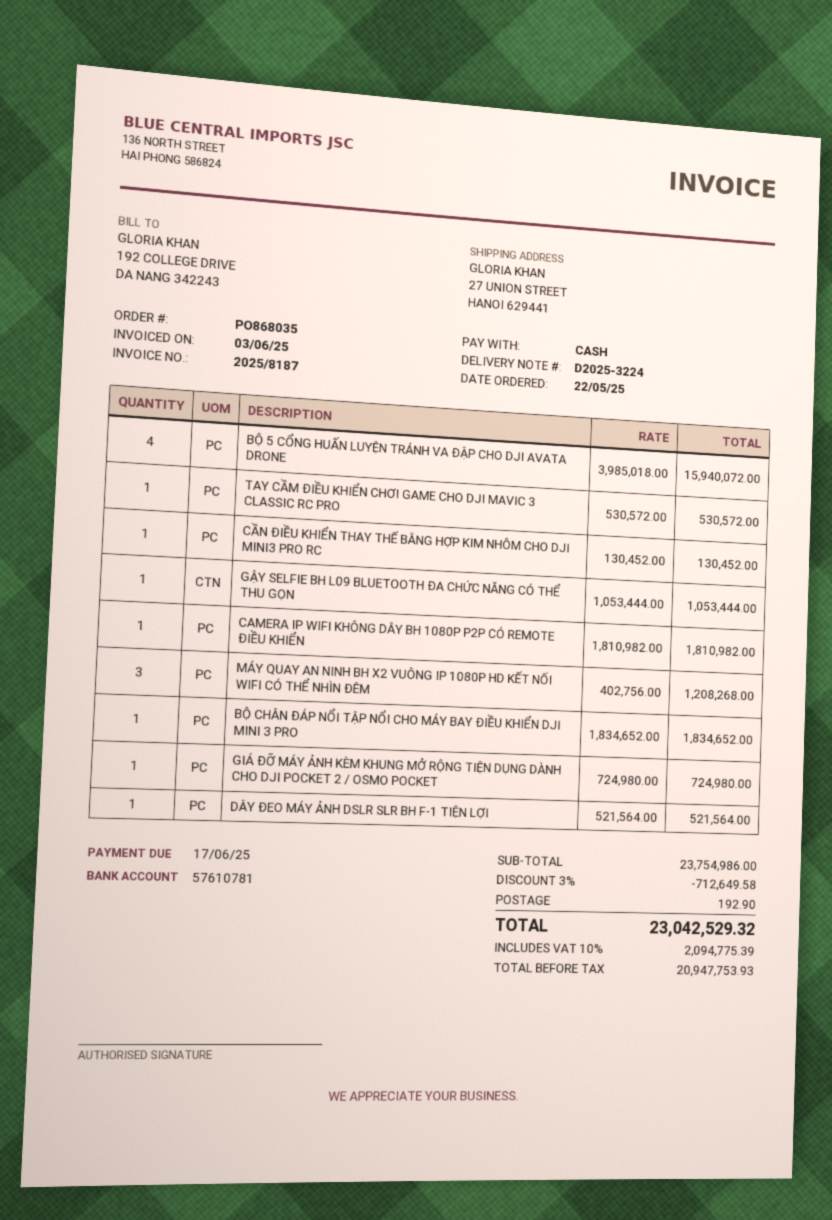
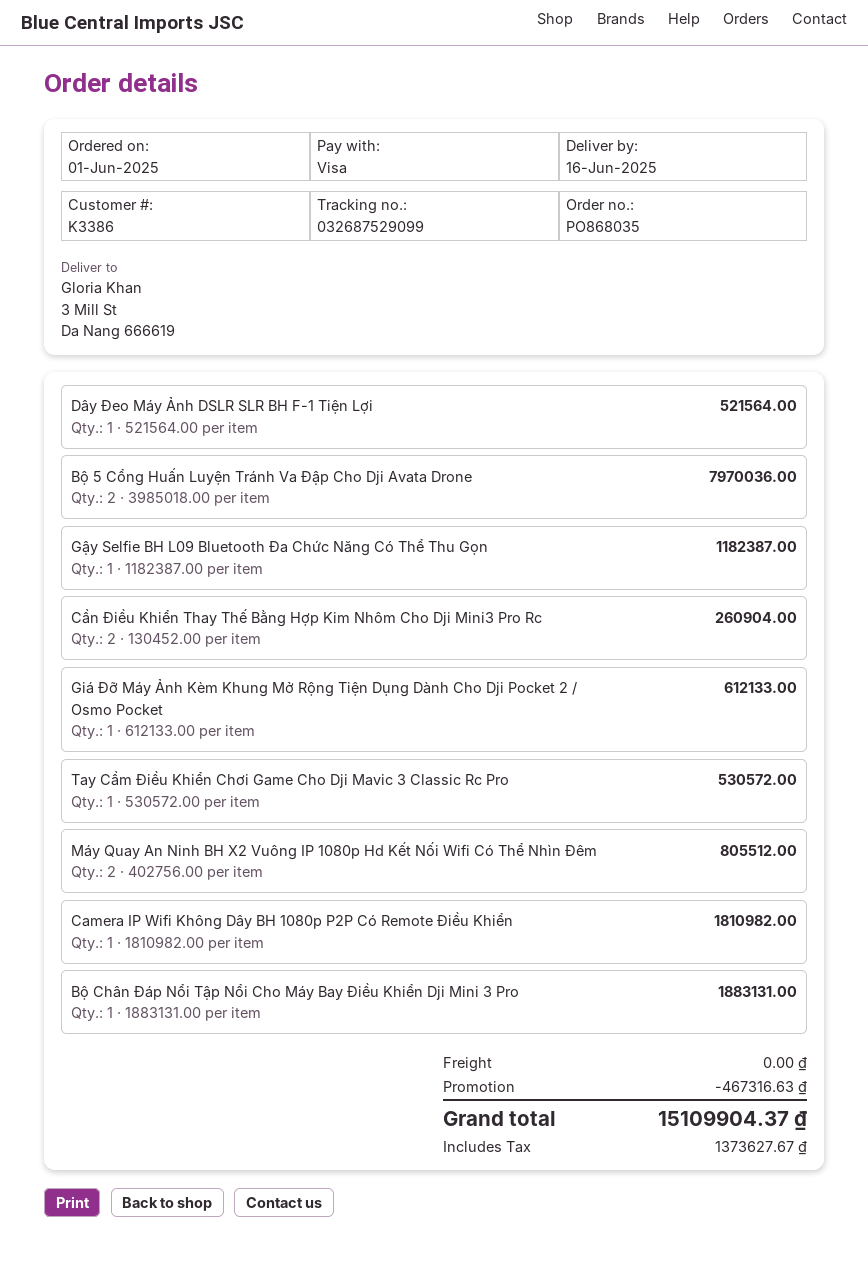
order date: 2025-05-22 -> 2025-06-01
payment method: cash -> Visa
ship to: 27 UNION STREET, HANOI 629441 -> 3 Mill St, Da Nang 666619
BỘ 5 CỔNG HUẤN LUYỆN TRÁNH VA ĐẬP CHO DJI AVATA DRONE: 4 x 3985018.00 = 15940072.00 -> 2 x 3985018.00 = 7970036.00
CẦN ĐIỀU KHIỂN THAY THẾ BẰNG HỢP KIM NHÔM CHO DJI MINI3 PRO RC: 1 x 130452.00 = 130452.00 -> 2 x 130452.00 = 260904.00
GẬY SELFIE BH L09 BLUETOOTH ĐA CHỨC NĂNG CÓ THỂ THU GỌN: 1 x 1053444.00 = 1053444.00 -> 1 x 1182387.00 = 1182387.00
MÁY QUAY AN NINH BH X2 VUÔNG IP 1080P HD KẾT NỐI WIFI CÓ THỂ NHÌN ĐÊM: 3 x 402756.00 = 1208268.00 -> 2 x 402756.00 = 805512.00
BỘ CHÂN ĐÁP NỔI TẬP NỔI CHO MÁY BAY ĐIỀU KHIỂN DJI MINI 3 PRO: 1 x 1834652.00 = 1834652.00 -> 1 x 1883131.00 = 1883131.00
GIÁ ĐỠ MÁY ẢNH KÈM KHUNG MỞ RỘNG TIỆN DỤNG DÀNH CHO DJI POCKET 2 / OSMO POCKET: 1 x 724980.00 = 724980.00 -> 1 x 612133.00 = 612133.00
discount: 712649.58 -> 467316.63
shipping: 192.90 -> 0.00
tax: 2094775.39 -> 1373627.67
total: 23042529.32 -> 15109904.37

